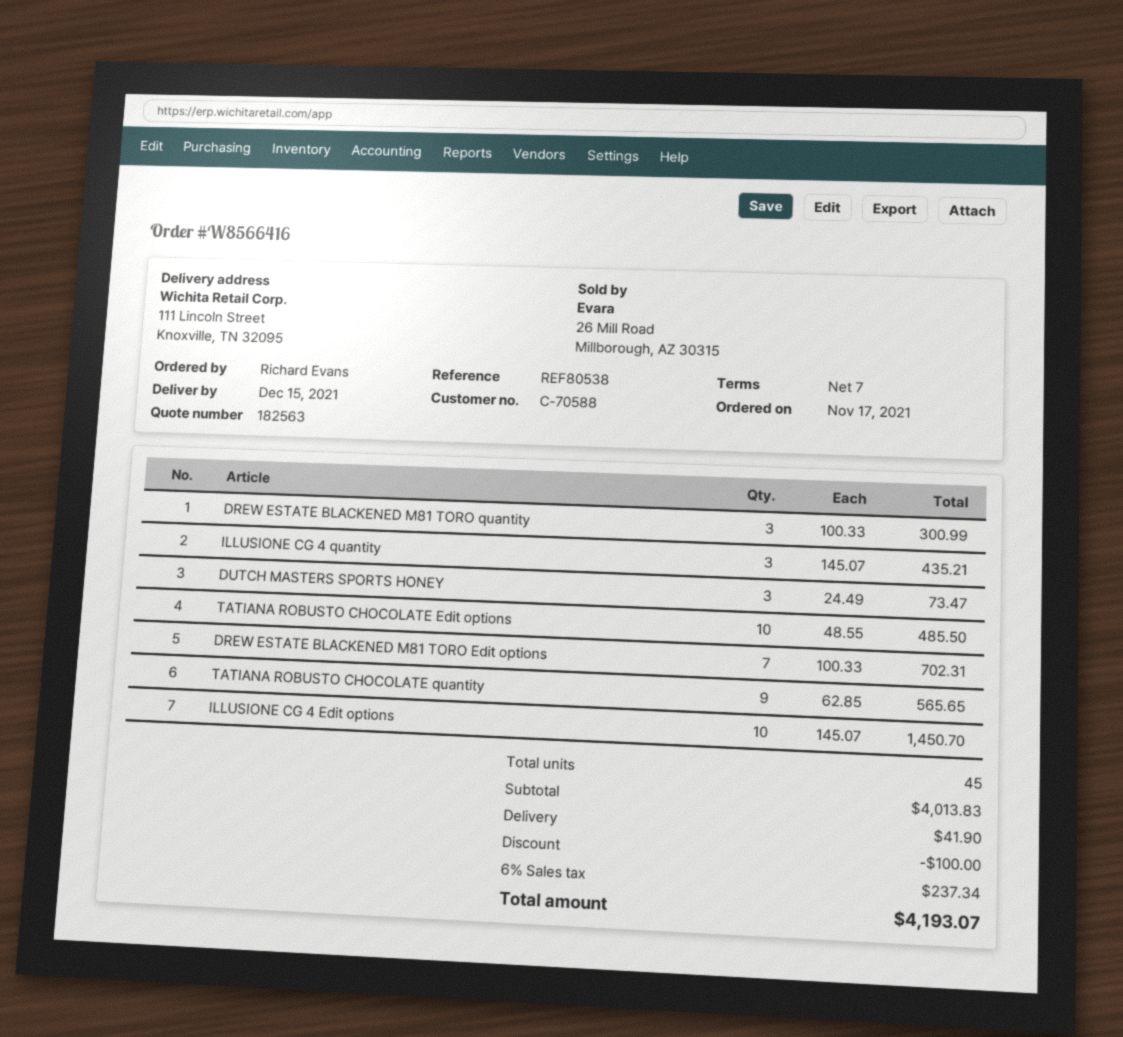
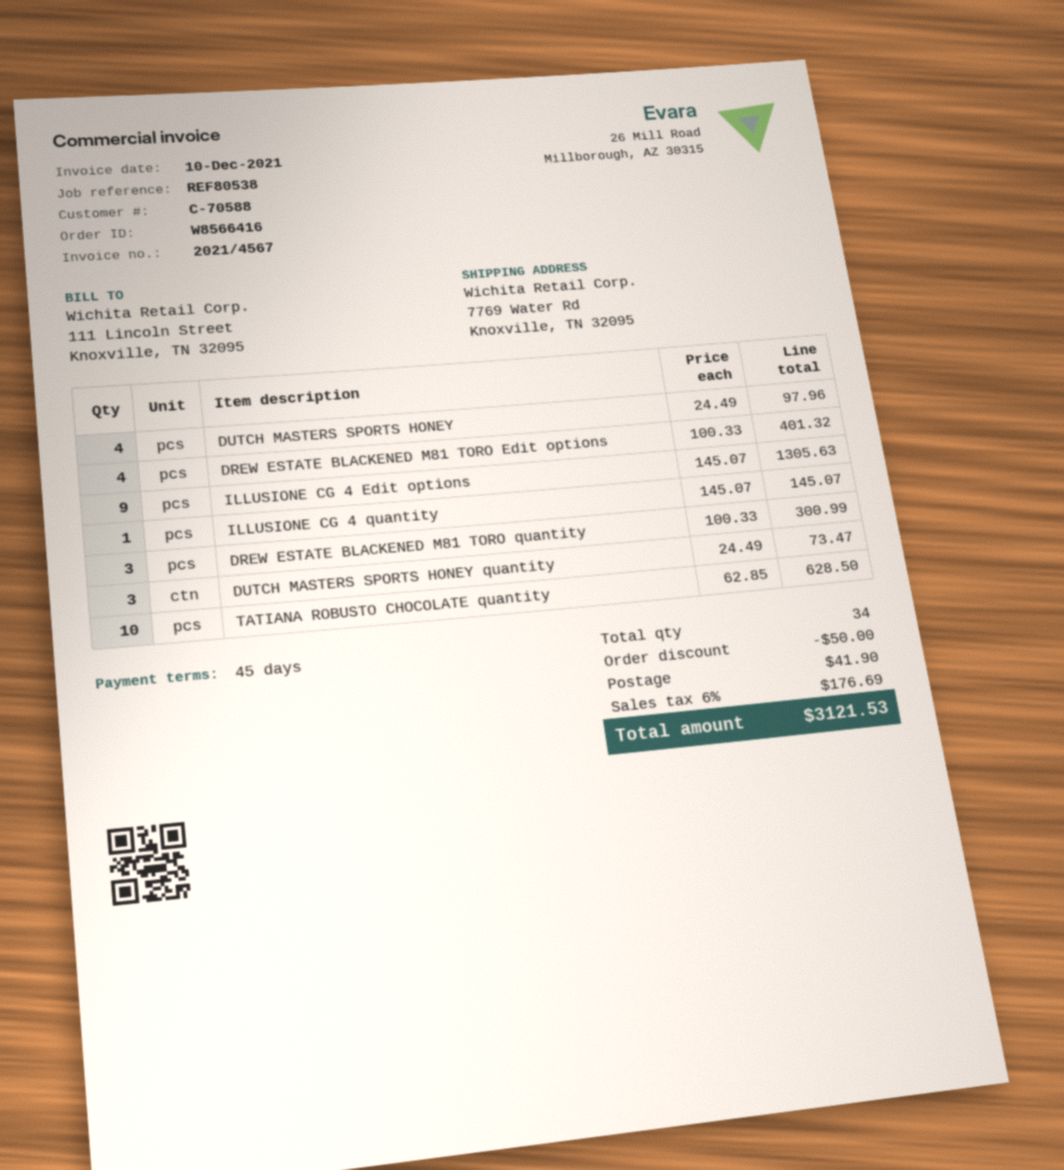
payment terms: 7 days -> 45 days
ship to: 111 Lincoln Street, Knoxville, TN 32095 -> 7769 Water Rd, Knoxville, TN 32095
ILLUSIONE CG 4 quantity: 3 x 145.07 = 435.21 -> 1 x 145.07 = 145.07
DUTCH MASTERS SPORTS HONEY: 3 x 24.49 = 73.47 -> 4 x 24.49 = 97.96
TATIANA ROBUSTO CHOCOLATE Edit options: 10 x 48.55 = 485.50 -> none
DREW ESTATE BLACKENED M81 TORO Edit options: 7 x 100.33 = 702.31 -> 4 x 100.33 = 401.32
TATIANA ROBUSTO CHOCOLATE quantity: 9 x 62.85 = 565.65 -> 10 x 62.85 = 628.50
ILLUSIONE CG 4 Edit options: 10 x 145.07 = 1450.70 -> 9 x 145.07 = 1305.63
DUTCH MASTERS SPORTS HONEY quantity: none -> 3 x 24.49 = 73.47
total quantity: 45 -> 34
discount: 100.00 -> 50.00
tax: 6% = 237.34 -> 6% = 176.69
total: 4193.07 -> 3121.53

